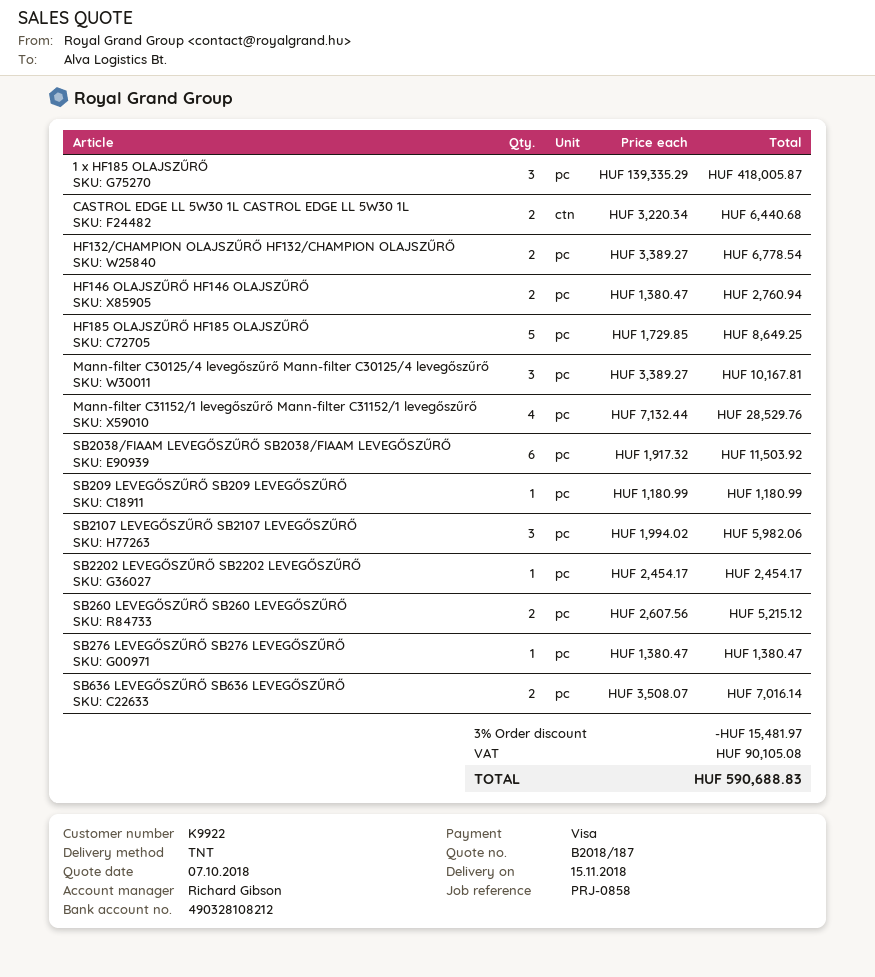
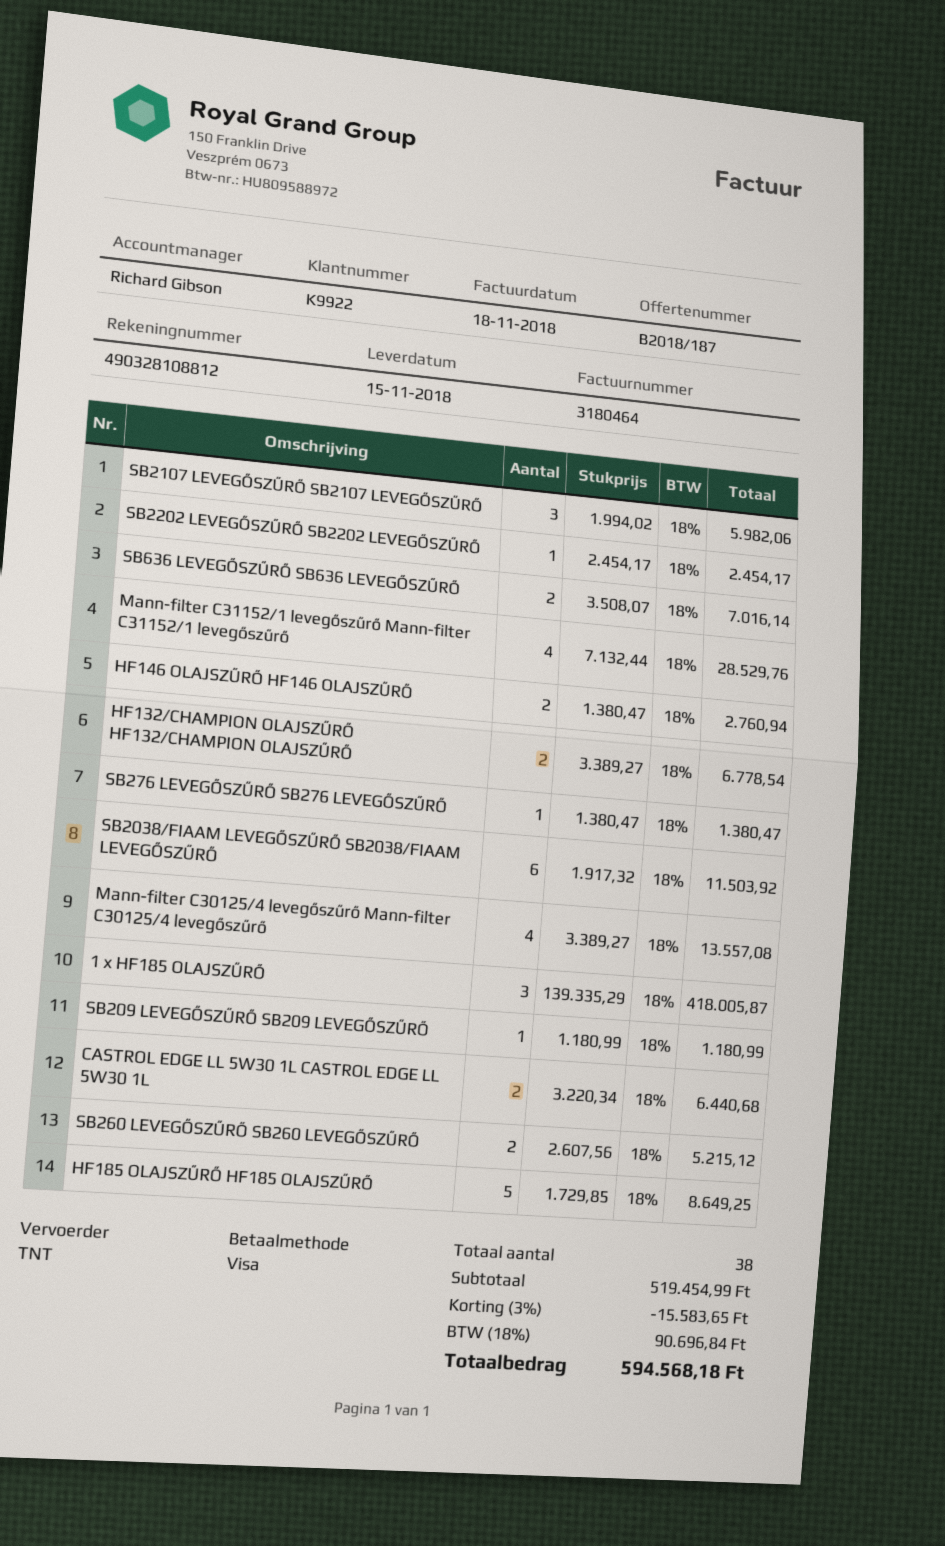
bank account: 490328108212 -> 490328108812
Mann-filter C30125/4 levegőszűrő Mann-filter C30125/4 levegőszűrő: 3 x 3389.27 = 10167.81 -> 4 x 3389.27 = 13557.08
discount: 3% = 15481.97 -> 3% = 15583.65
tax: 90105.08 -> 90696.84
total: 590688.83 -> 594568.18

